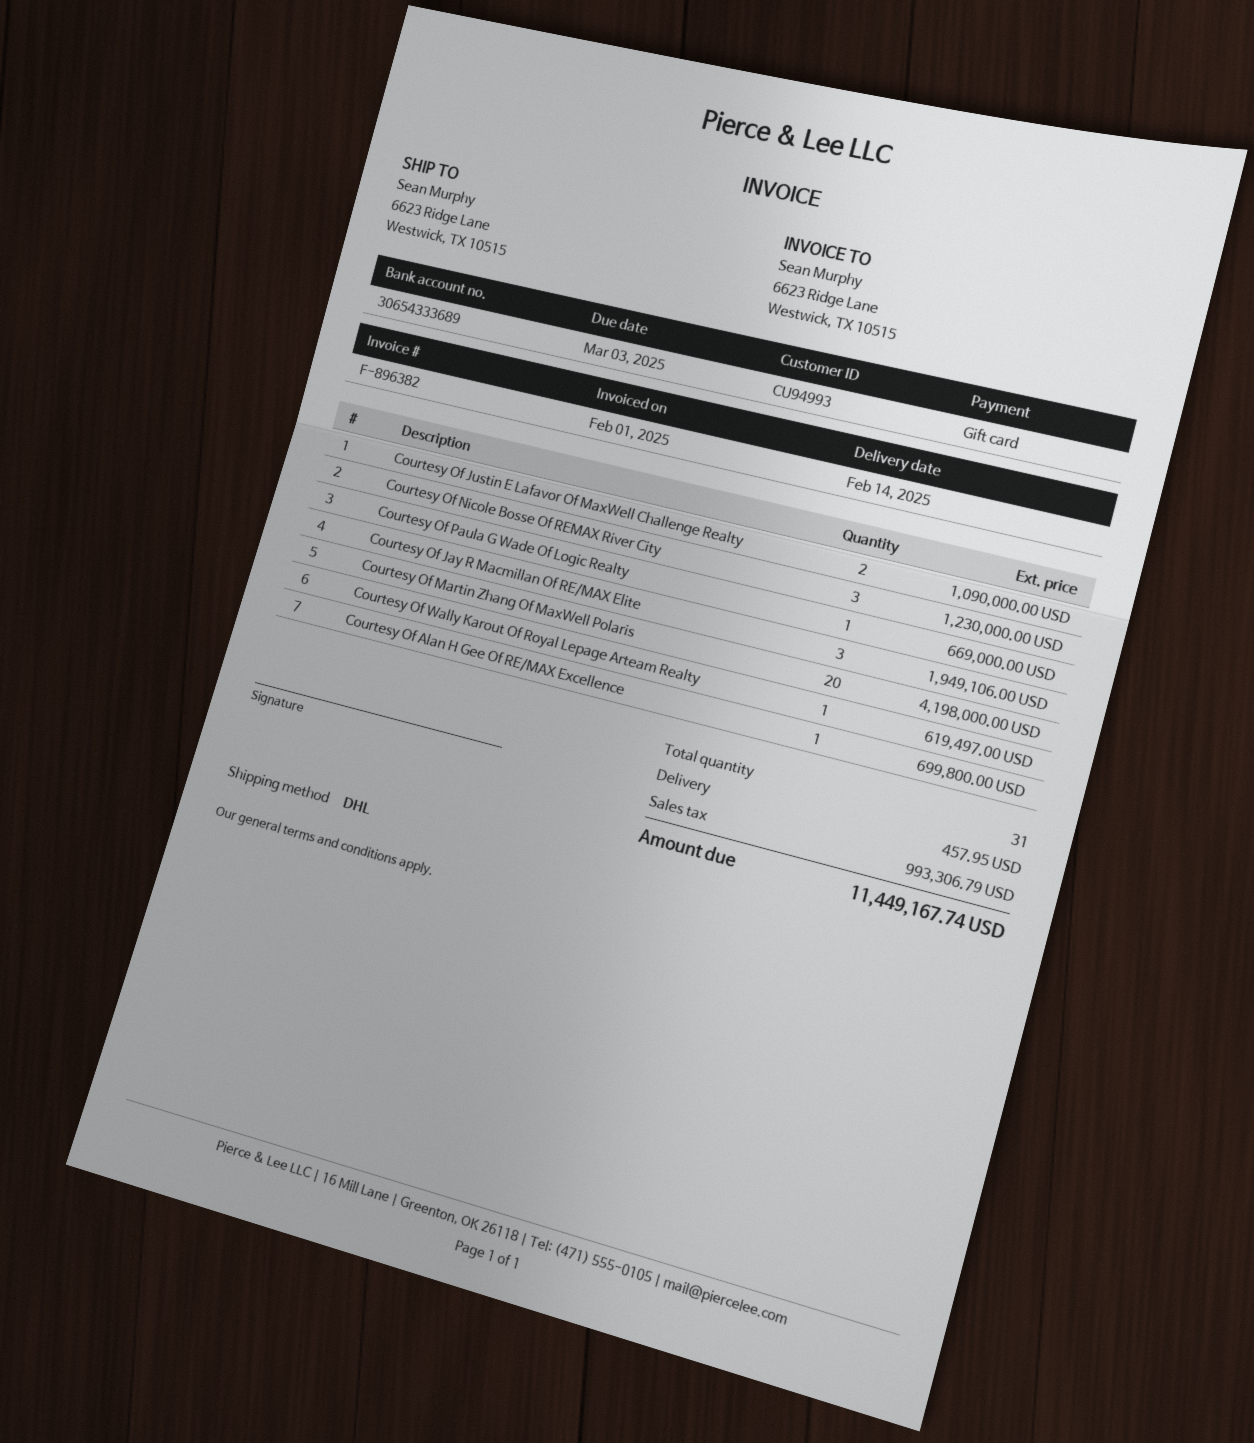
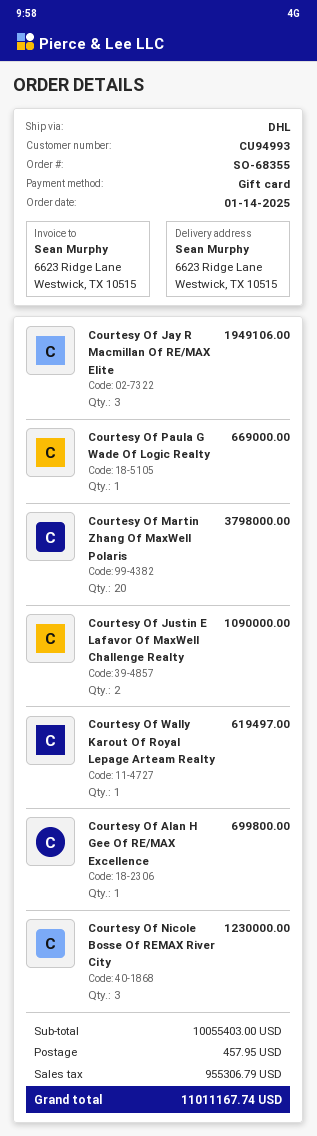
Courtesy Of Martin Zhang Of MaxWell Polaris: 20 for 4198000.00 -> 20 for 3798000.00
tax: 993306.79 -> 955306.79
total: 11449167.74 -> 11011167.74

